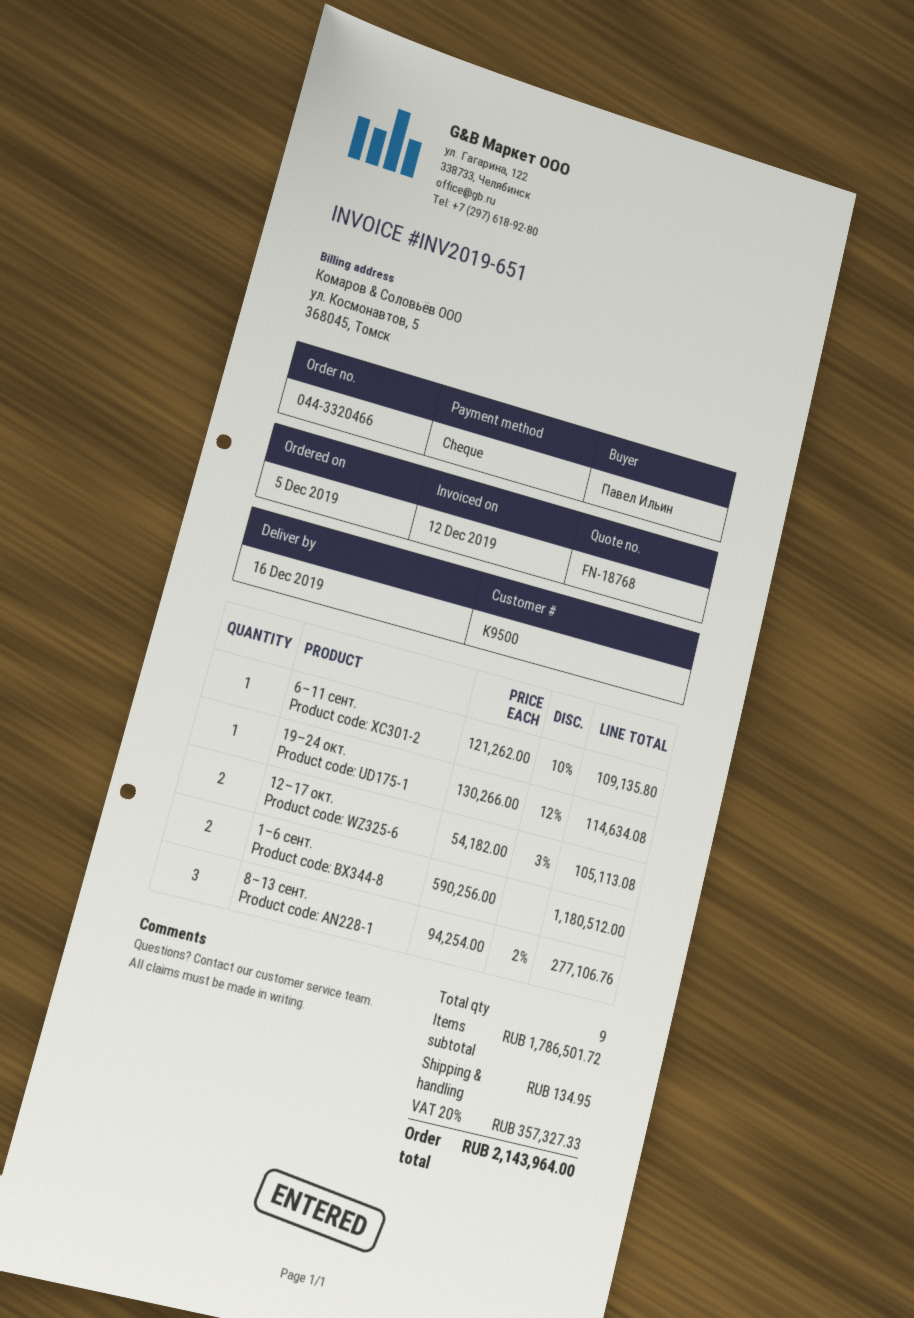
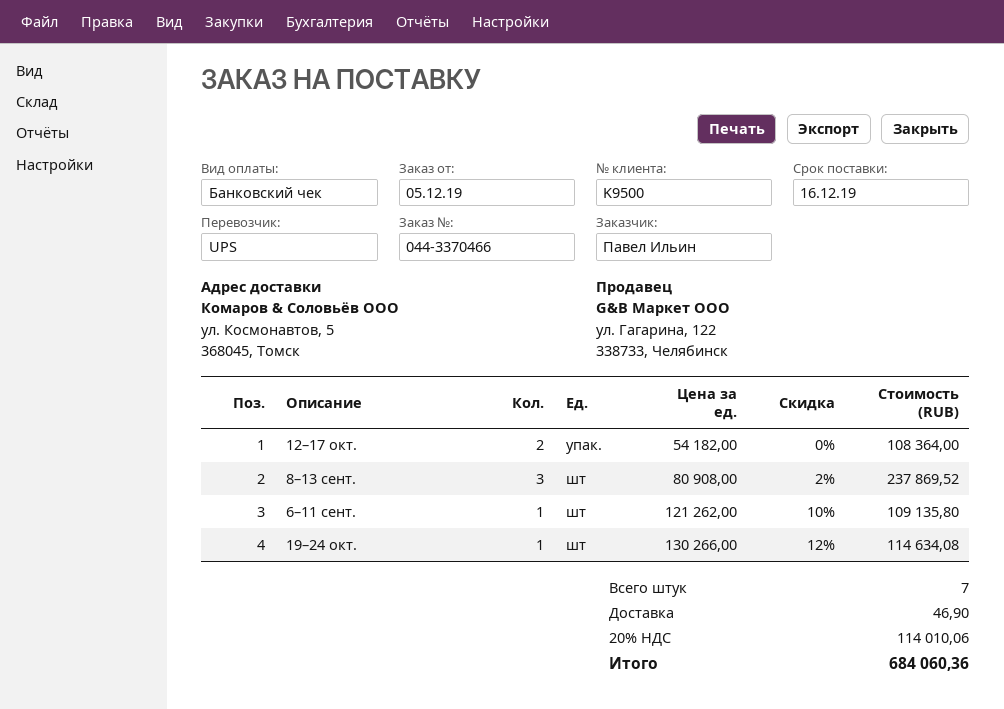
order number: 044-3320466 -> 044-3370466
12–17 окт.: 2 x 54182.00 - 3% = 105113.08 -> 2 x 54182.00 = 108364.00
1–6 сент.: 2 x 590256.00 = 1180512.00 -> none
8–13 сент.: 3 x 94254.00 - 2% = 277106.76 -> 3 x 80908.00 - 2% = 237869.52
total quantity: 9 -> 7
shipping: 134.95 -> 46.90
tax: 20% = 357327.33 -> 20% = 114010.06
total: 2143964.00 -> 684060.36

